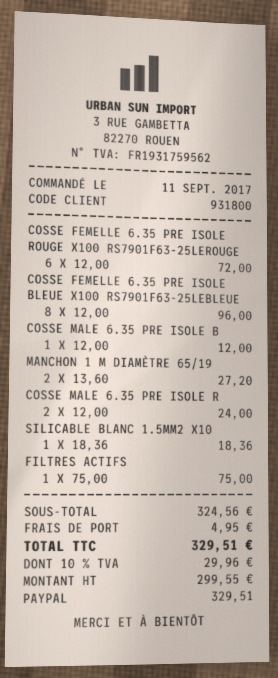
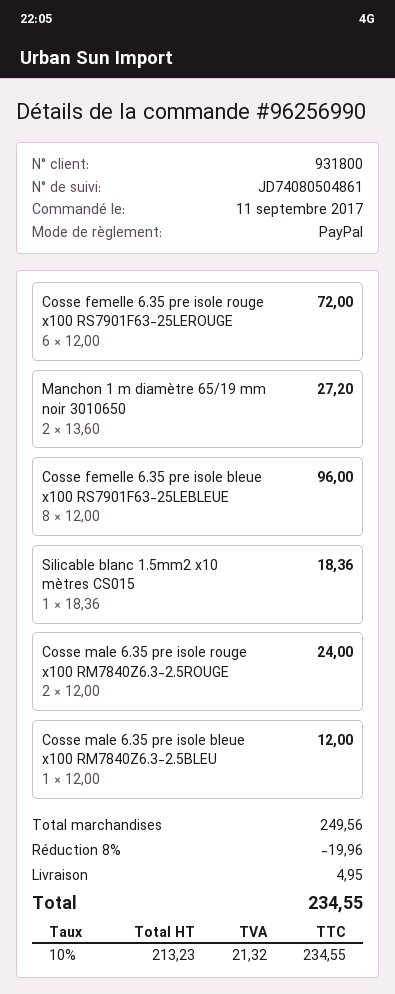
FILTRES ACTIFS: 1 x 75.00 = 75.00 -> none
subtotal: 324.56 -> 249.56
discount: none -> 8% = 19.96
net: 299.55 -> 213.23
tax: 10% = 29.96 -> 10% = 21.32
total: 329.51 -> 234.55

